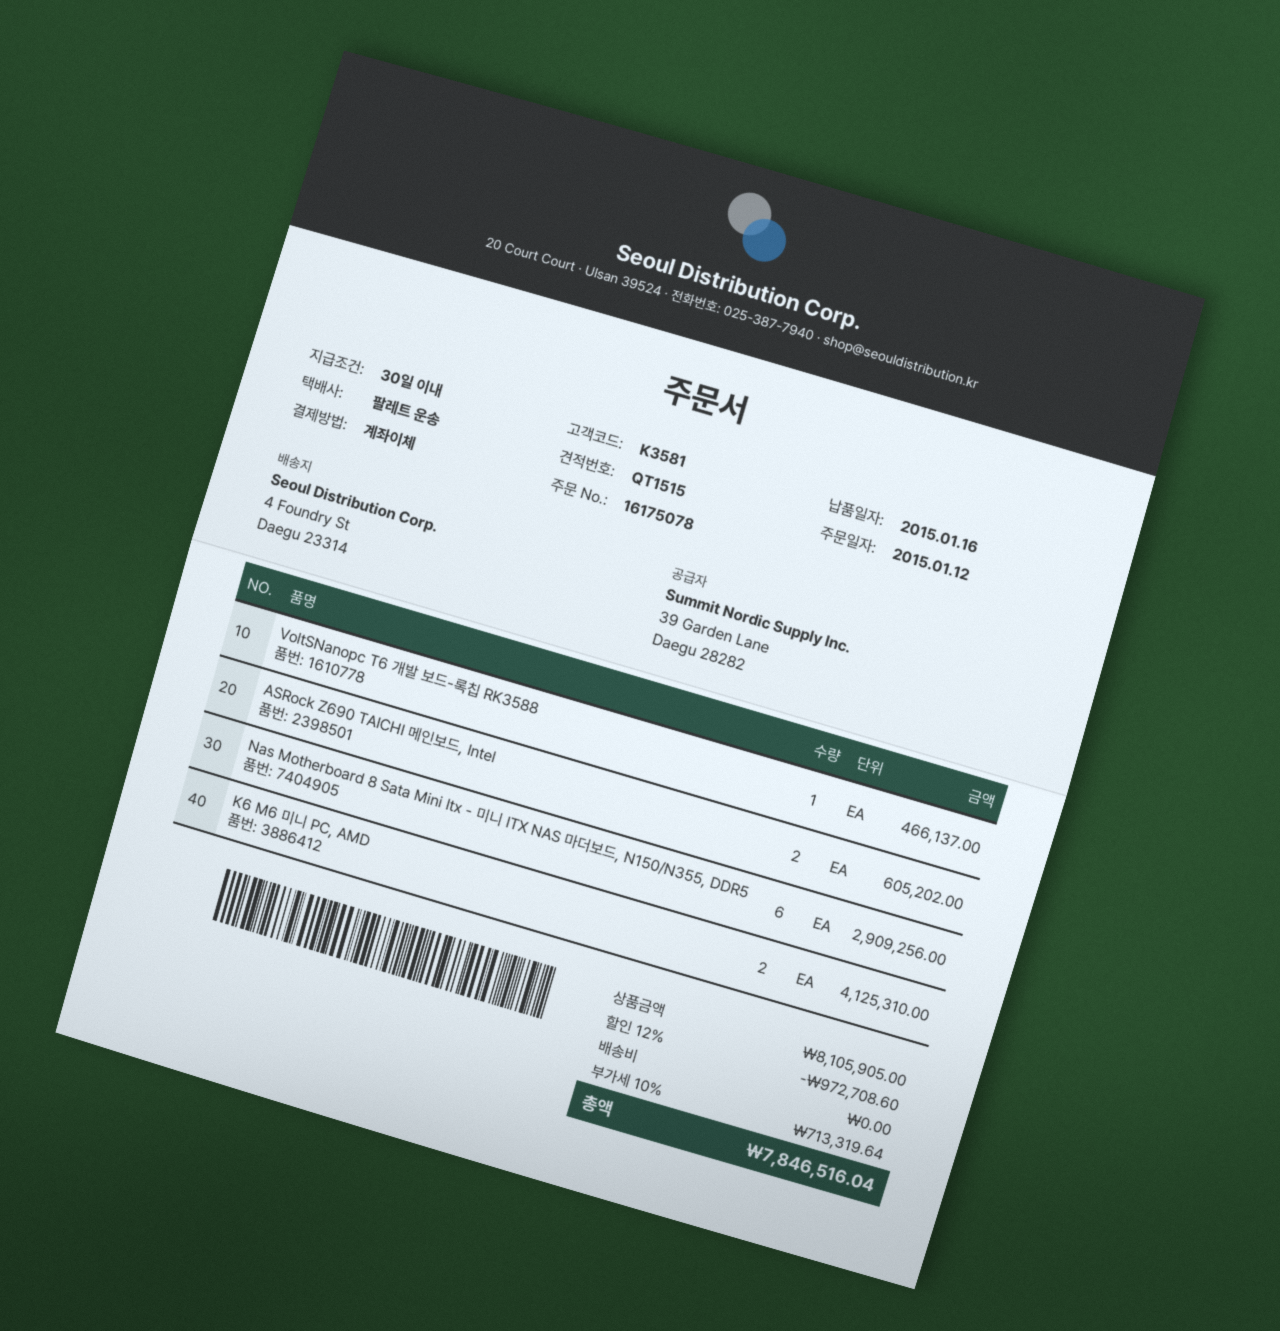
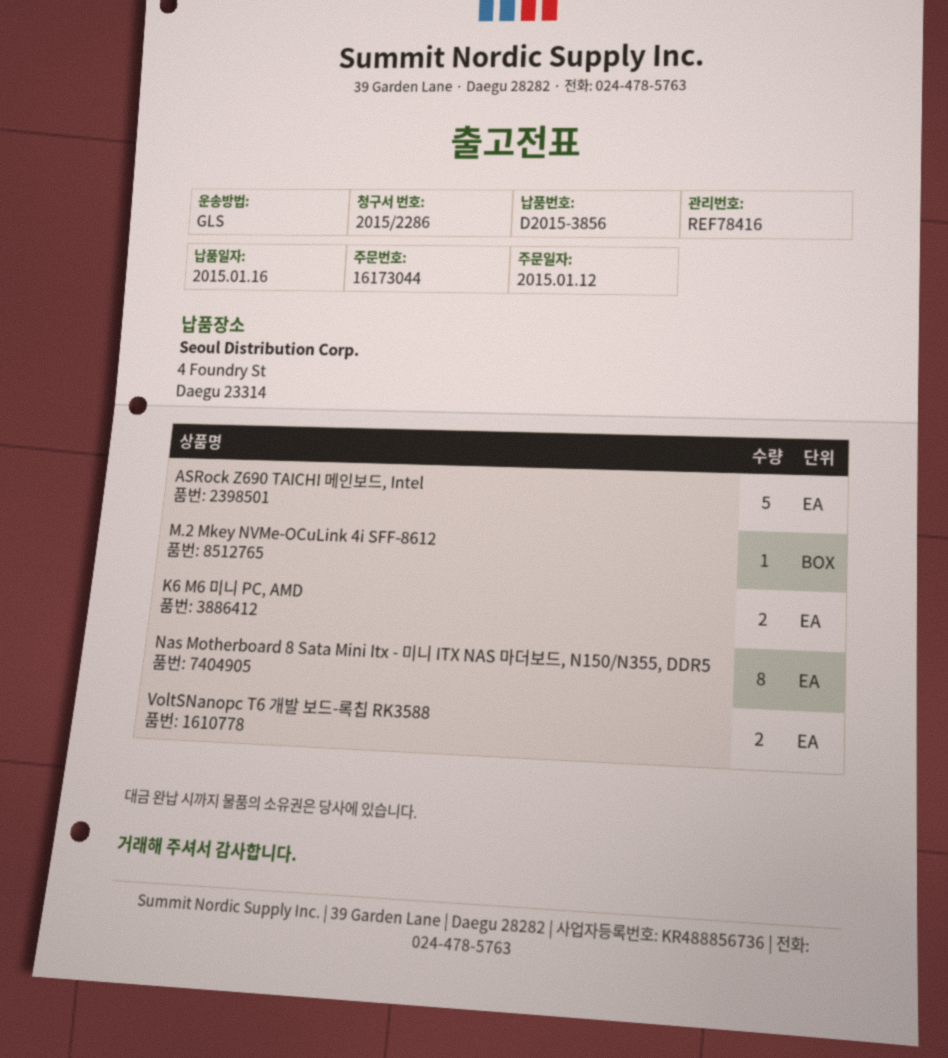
order number: 16175078 -> 16173044
shipping method: pallet freight -> GLS
VoltSNanopc T6 개발 보드-록칩 RK3588: 1 -> 2
ASRock Z690 TAICHI 메인보드, Intel: 2 -> 5
Nas Motherboard 8 Sata Mini Itx - 미니 ITX NAS 마더보드, N150/N355, DDR5: 6 -> 8
M.2 Mkey NVMe-OCuLink 4i SFF-8612: none -> 1

